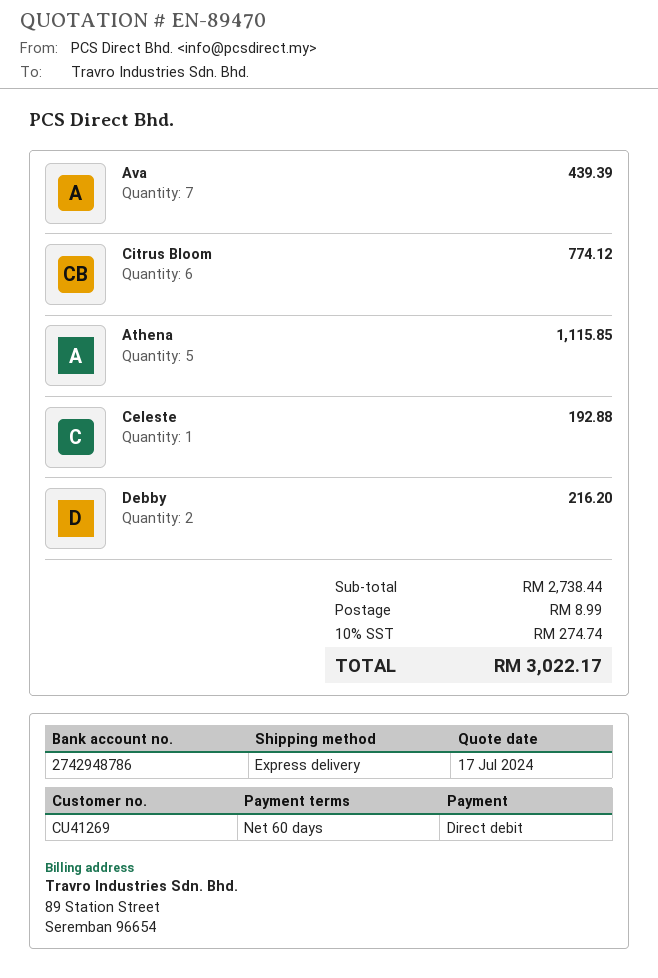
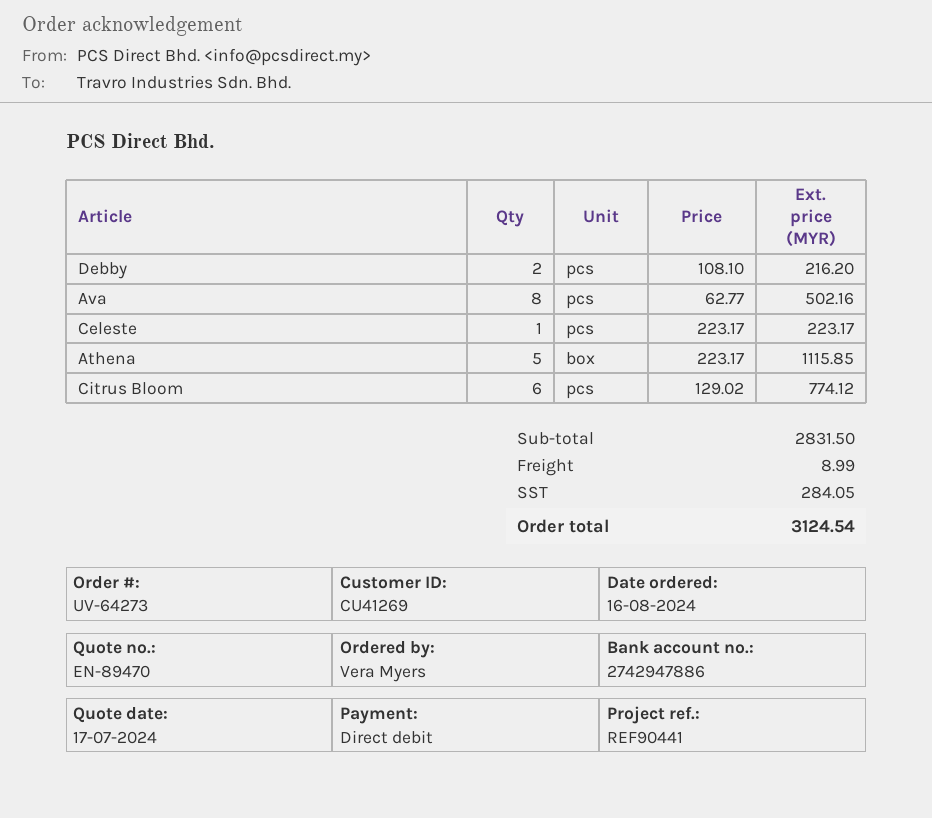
bank account: 2742948786 -> 2742947886
Ava: 7 for 439.39 -> 8 for 502.16
Celeste: 1 for 192.88 -> 1 for 223.17
subtotal: 2738.44 -> 2831.50
tax: 274.74 -> 284.05
total: 3022.17 -> 3124.54

